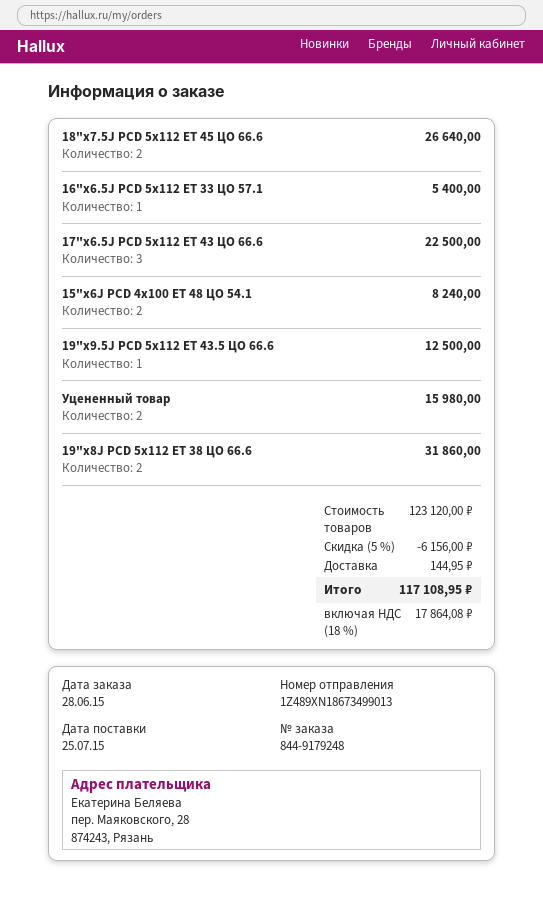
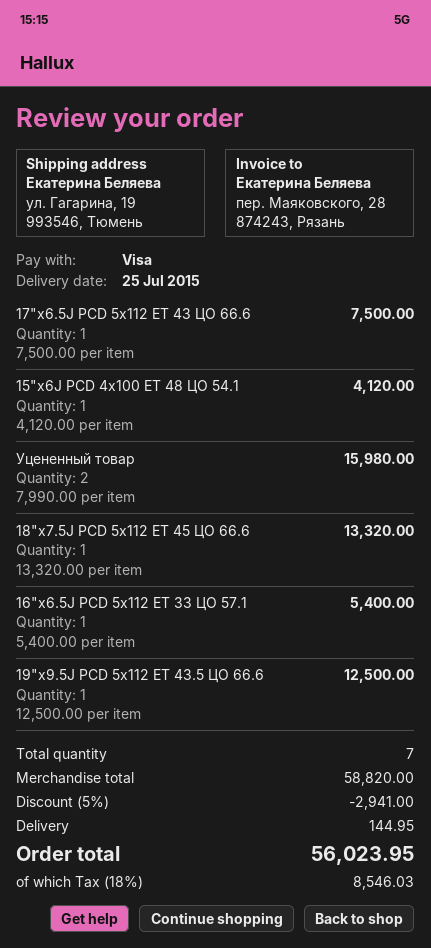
18"x7.5J PCD 5x112 ЕТ 45 ЦО 66.6: 2 for 26640.00 -> 1 for 13320.00
17"x6.5J PCD 5x112 ЕТ 43 ЦО 66.6: 3 for 22500.00 -> 1 for 7500.00
15"x6J PCD 4x100 ЕТ 48 ЦО 54.1: 2 for 8240.00 -> 1 for 4120.00
19"x8J PCD 5x112 ЕТ 38 ЦО 66.6: 2 for 31860.00 -> none
subtotal: 123120.00 -> 58820.00
discount: 5% = 6156.00 -> 5% = 2941.00
tax: 18% = 17864.08 -> 18% = 8546.03
total: 117108.95 -> 56023.95

